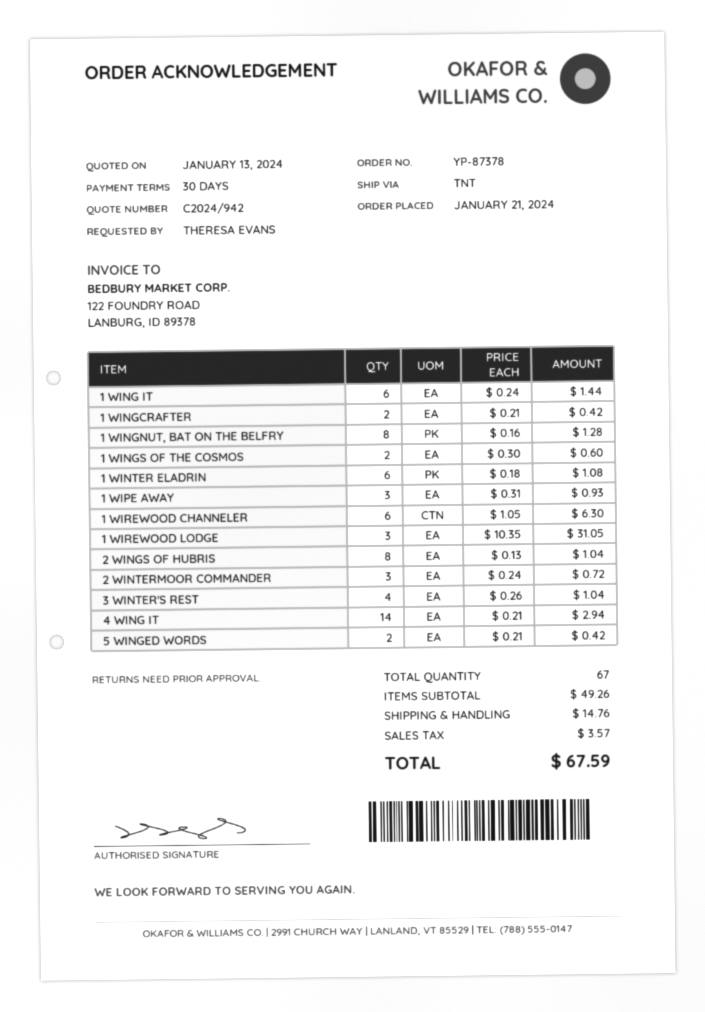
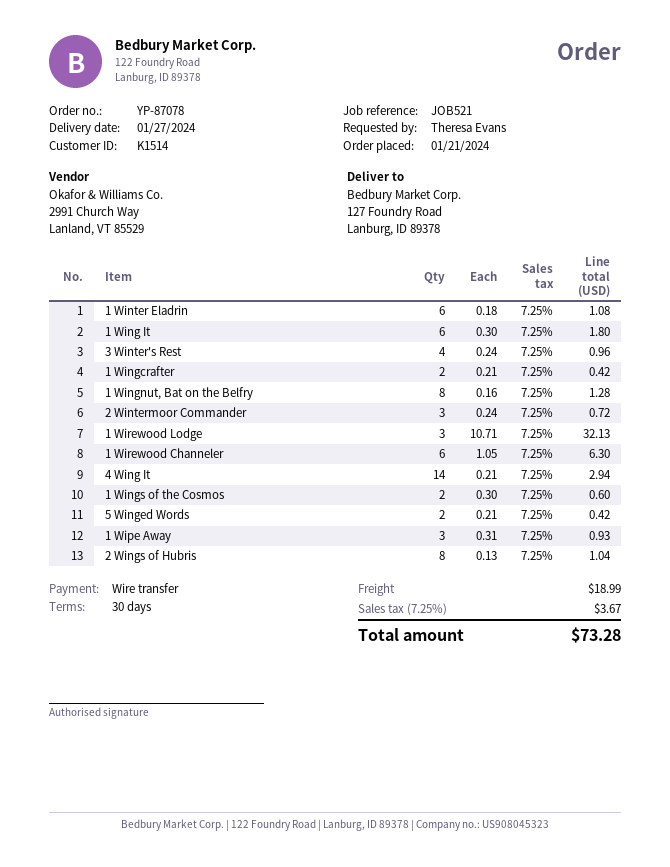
order number: YP-87378 -> YP-87078
1 WING IT: 6 x 0.24 = 1.44 -> 6 x 0.30 = 1.80
1 WIREWOOD LODGE: 3 x 10.35 = 31.05 -> 3 x 10.71 = 32.13
3 WINTER'S REST: 4 x 0.26 = 1.04 -> 4 x 0.24 = 0.96
shipping: 14.76 -> 18.99
tax: 3.57 -> 3.67
total: 67.59 -> 73.28

